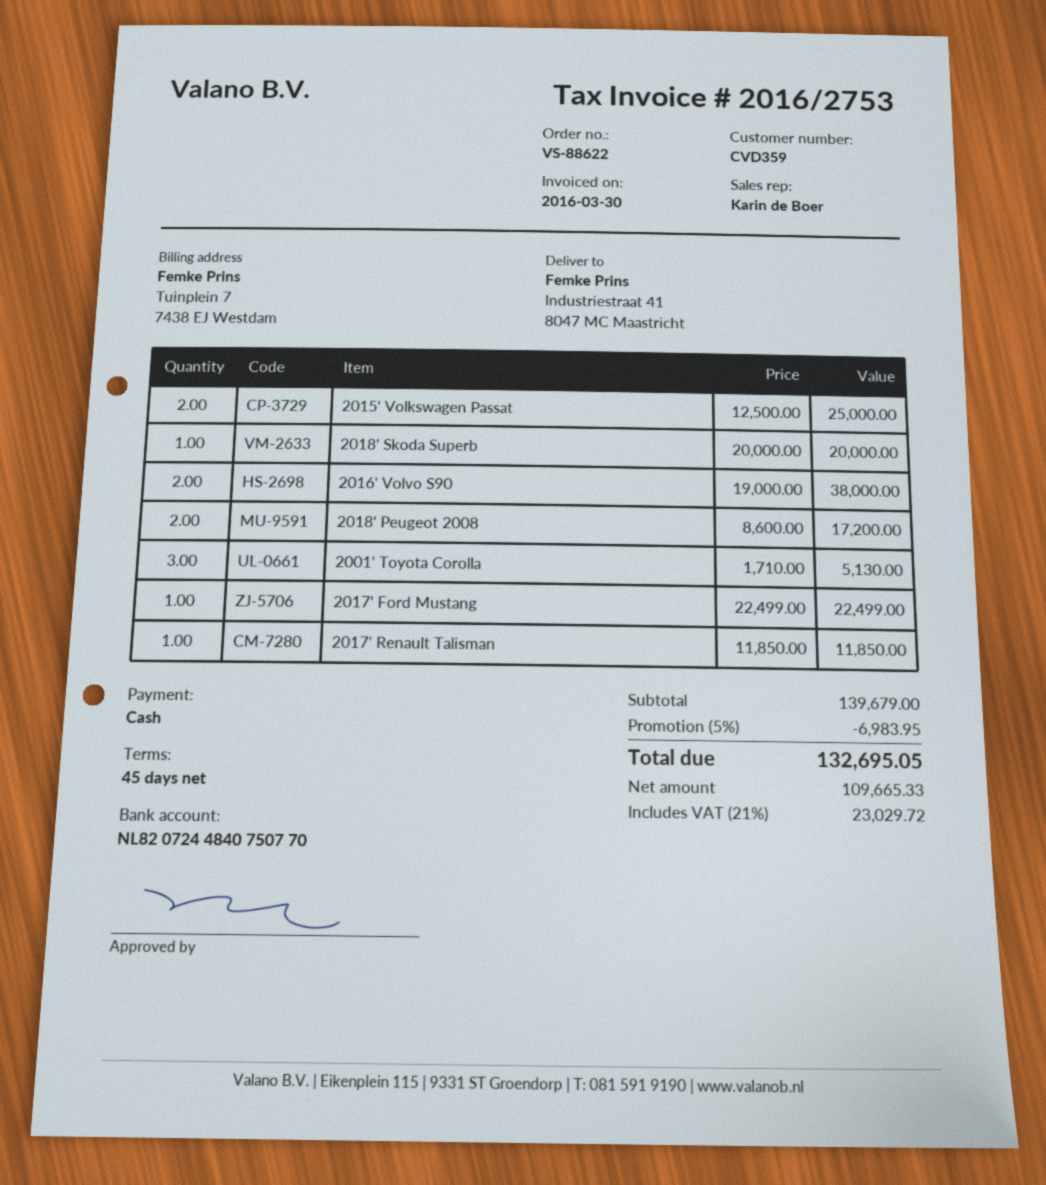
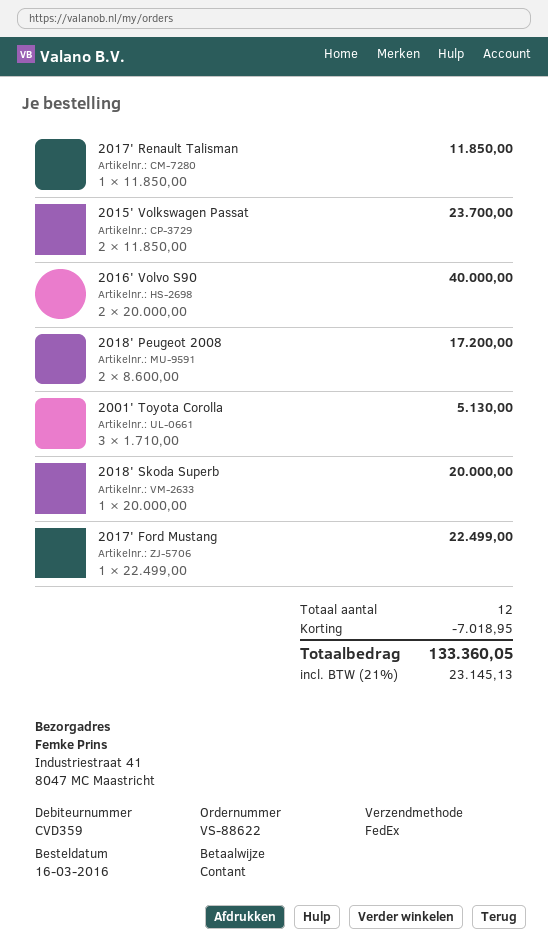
2015' Volkswagen Passat: 2 x 12500.00 = 25000.00 -> 2 x 11850.00 = 23700.00
2016' Volvo S90: 2 x 19000.00 = 38000.00 -> 2 x 20000.00 = 40000.00
discount: 6983.95 -> 7018.95
tax: 21% = 23029.72 -> 21% = 23145.13
total: 132695.05 -> 133360.05

